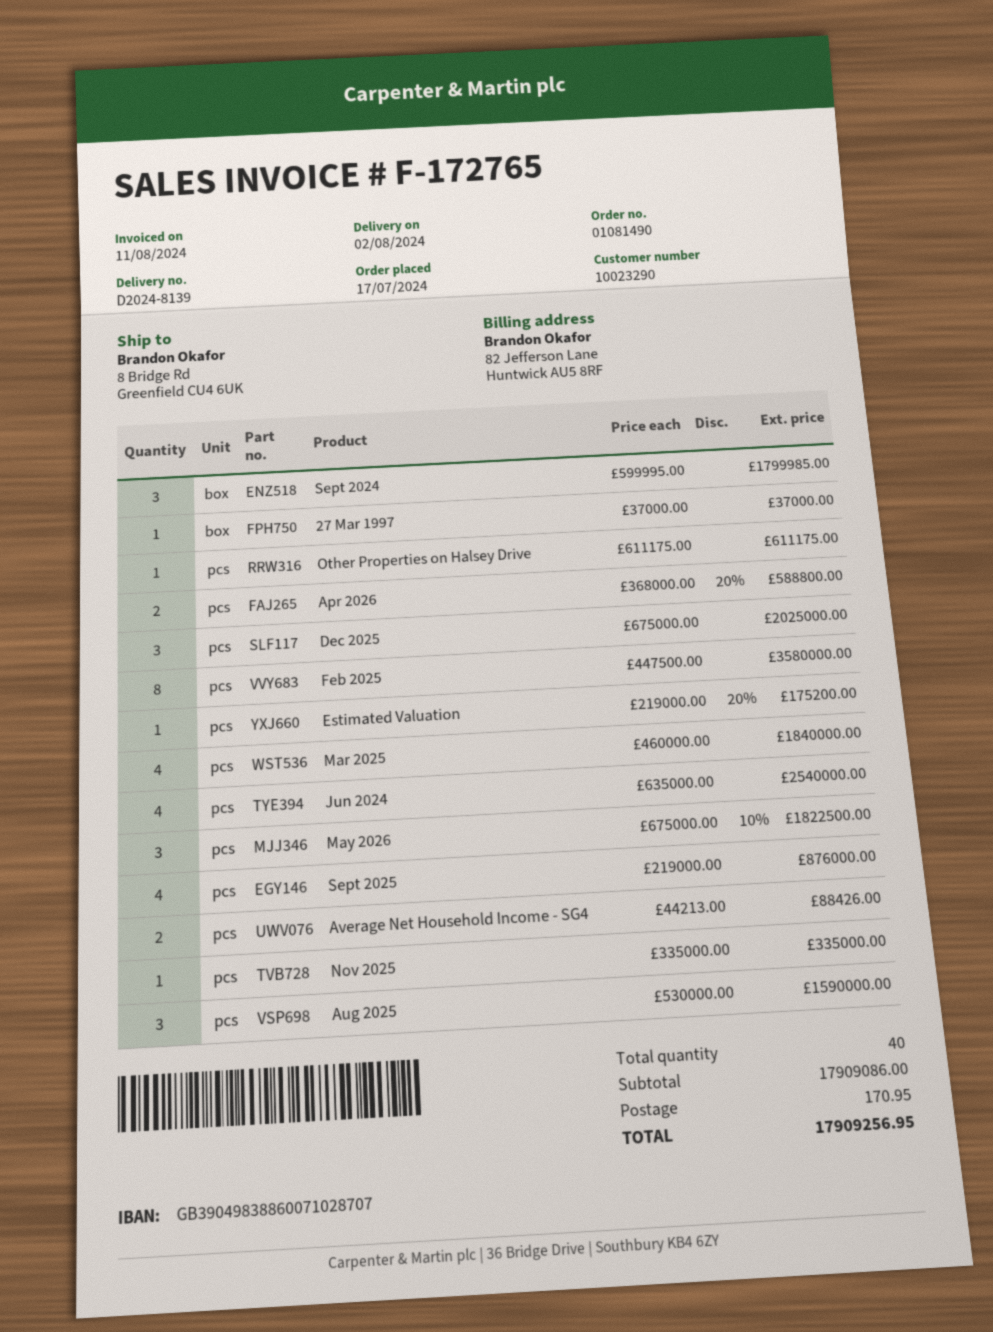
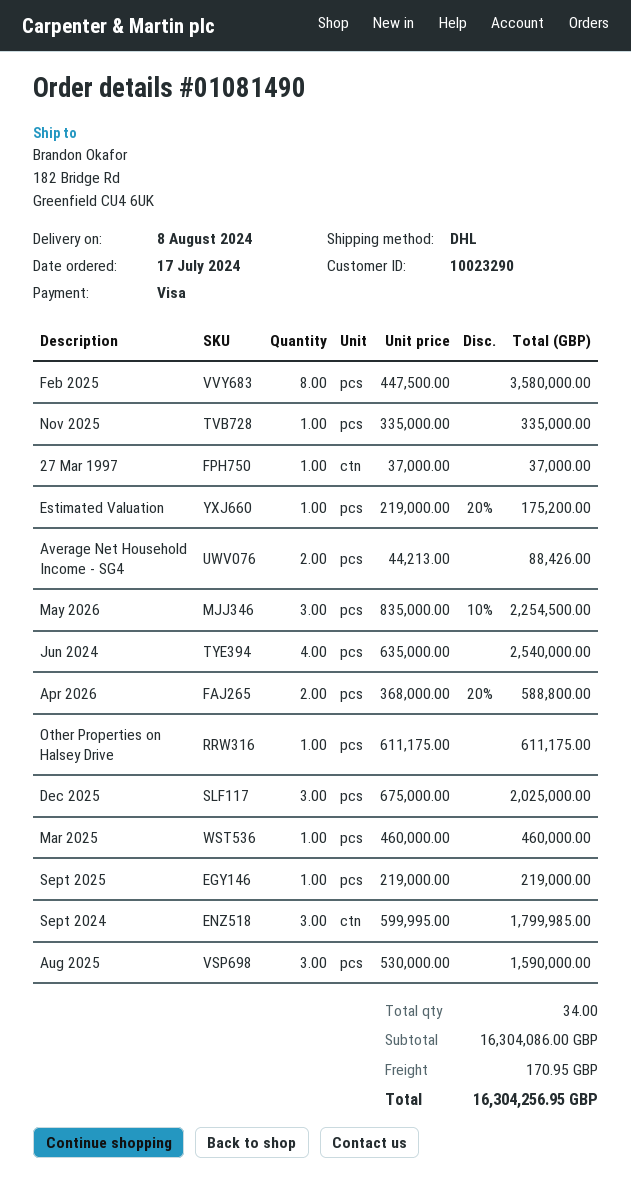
delivery date: 2024-08-02 -> 2024-08-08
ship to: 8 Bridge Rd, Greenfield CU4 6UK -> 182 Bridge Rd, Greenfield CU4 6UK
Mar 2025: 4 x 460000.00 = 1840000.00 -> 1 x 460000.00 = 460000.00
May 2026: 3 x 675000.00 - 10% = 1822500.00 -> 3 x 835000.00 - 10% = 2254500.00
Sept 2025: 4 x 219000.00 = 876000.00 -> 1 x 219000.00 = 219000.00
total quantity: 40 -> 34
subtotal: 17909086.00 -> 16304086.00
total: 17909256.95 -> 16304256.95

